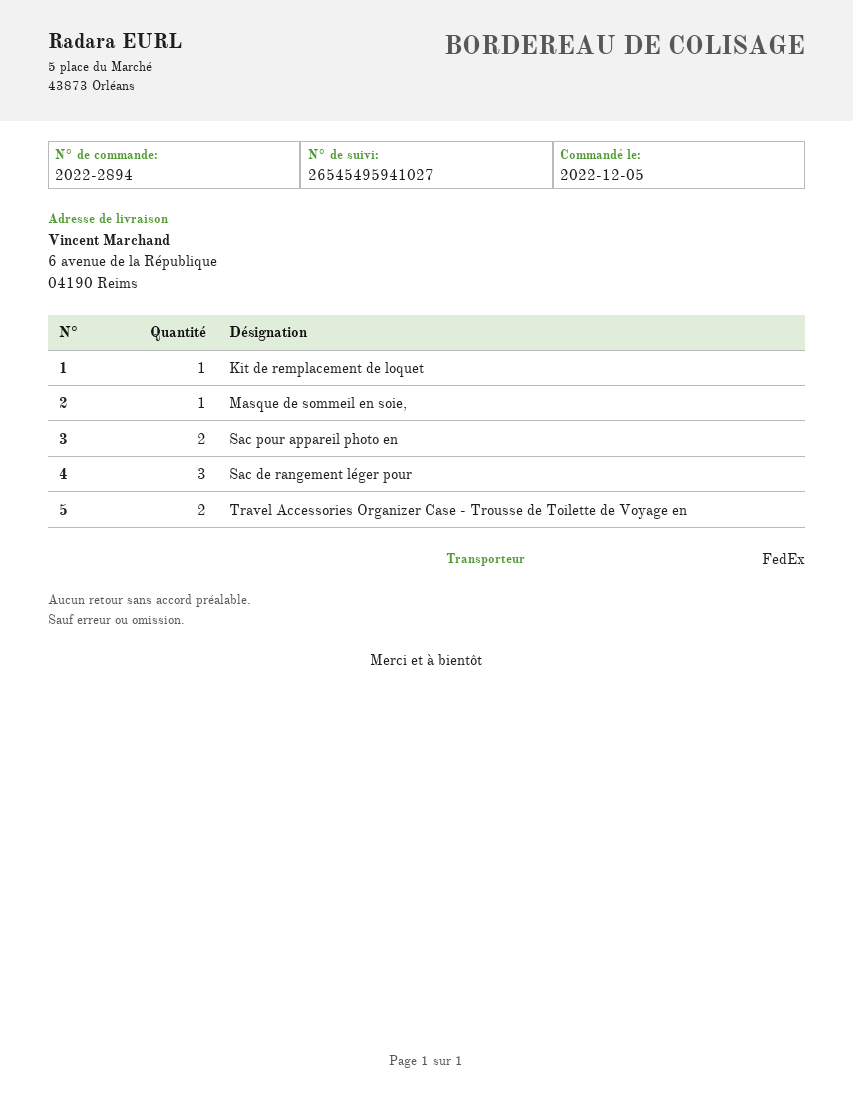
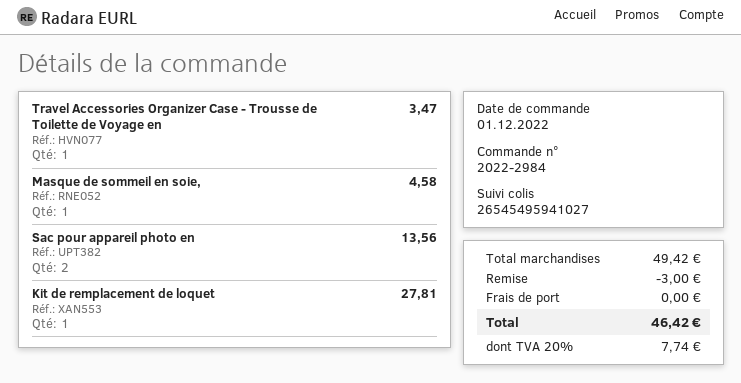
order number: 2022-2894 -> 2022-2984
order date: 2022-12-05 -> 2022-12-01
Sac de rangement léger pour: 3 -> none
Travel Accessories Organizer Case - Trousse de Toilette de Voyage en: 2 -> 1

